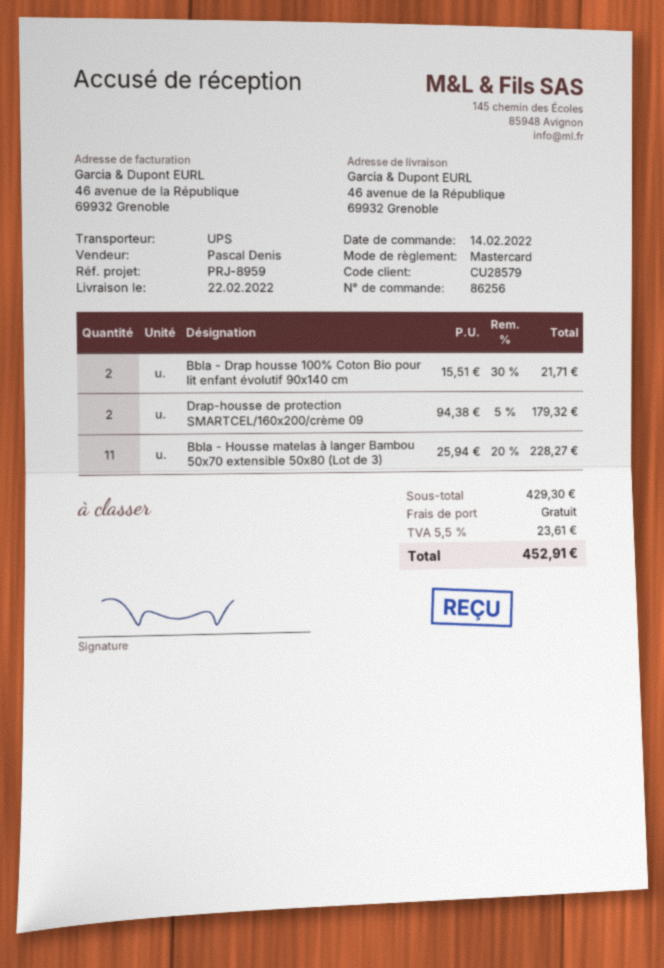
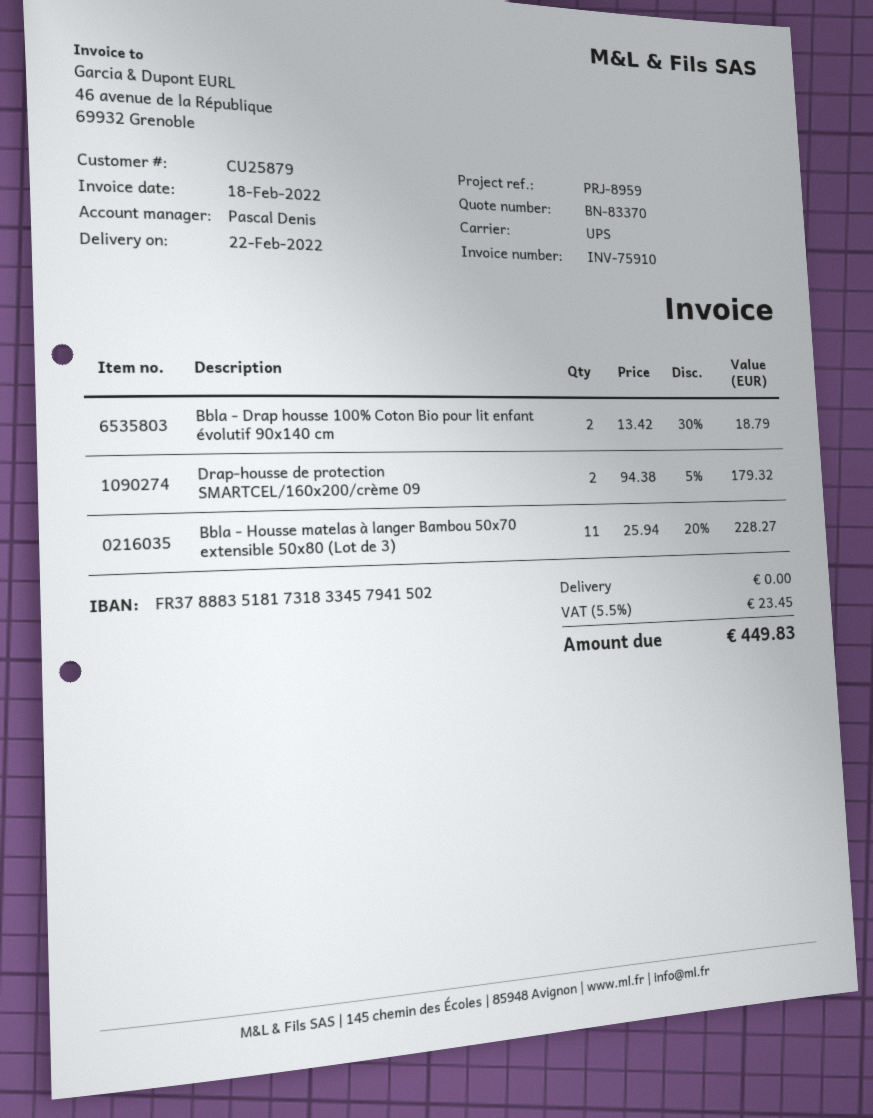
customer number: CU28579 -> CU25879
Bbla - Drap housse 100% Coton Bio pour lit enfant évolutif 90x140 cm: 2 x 15.51 - 30% = 21.71 -> 2 x 13.42 - 30% = 18.79
tax: 5.5% = 23.61 -> 5.5% = 23.45
total: 452.91 -> 449.83

